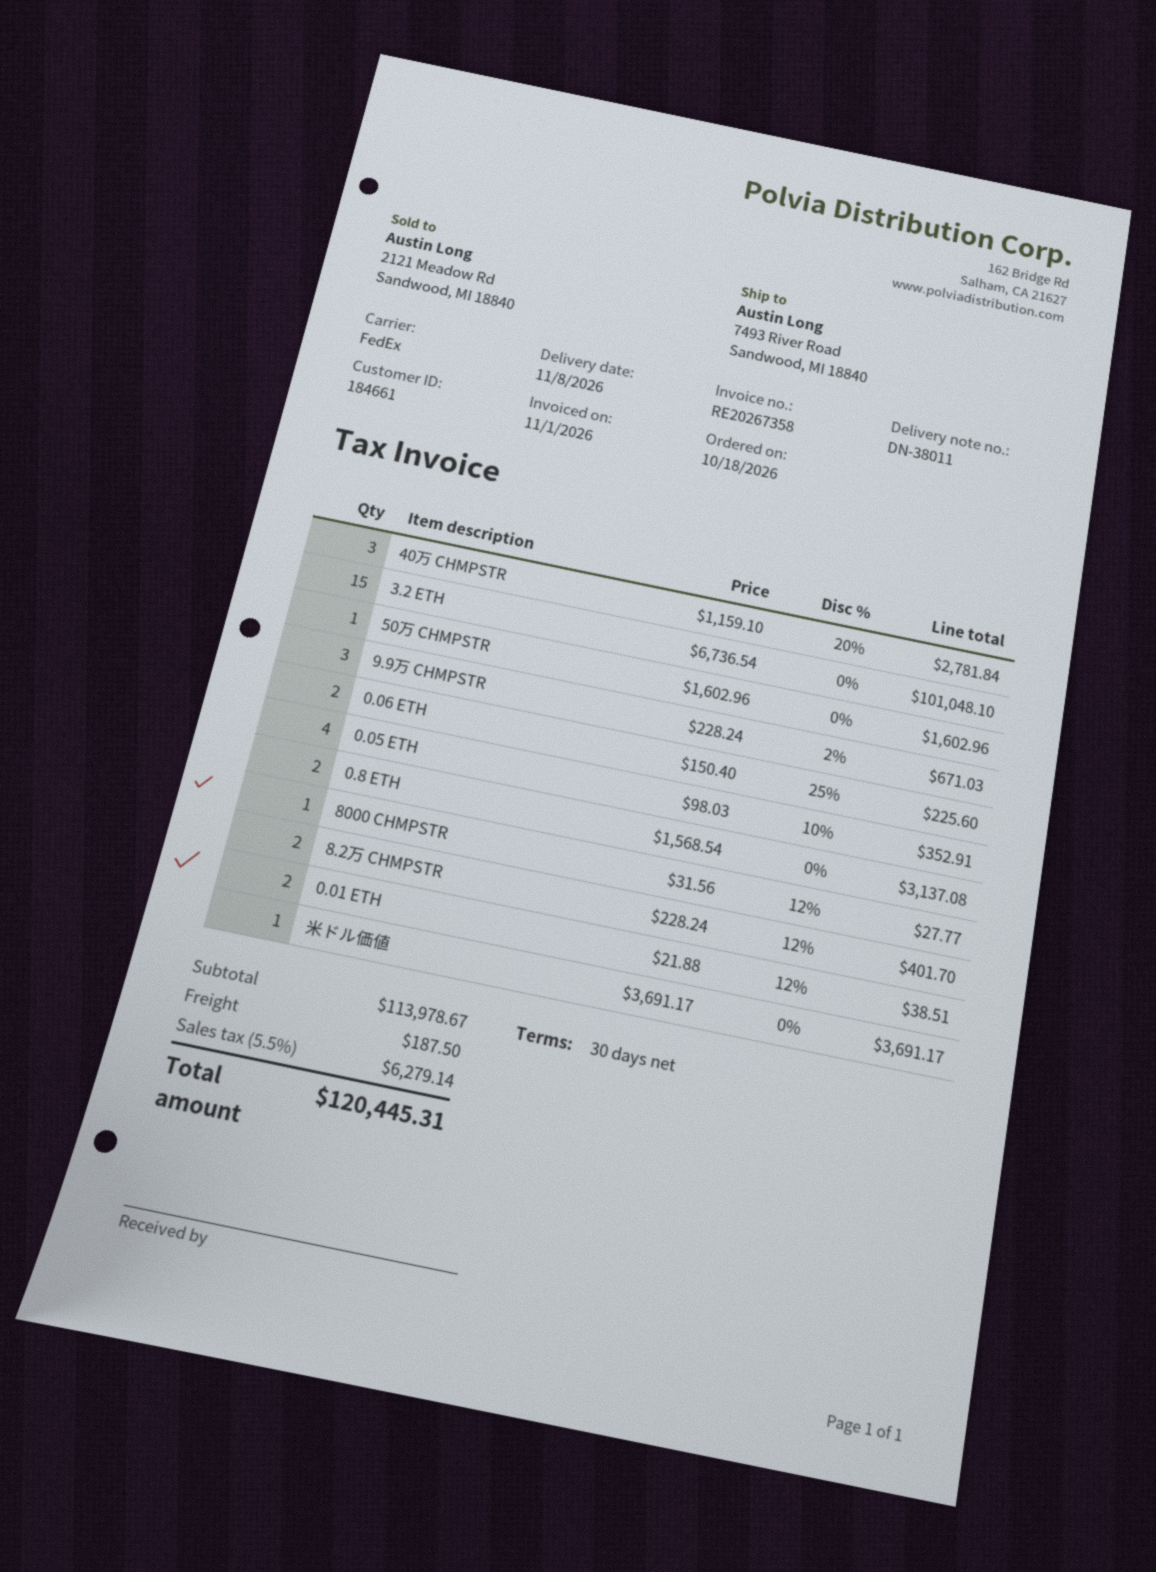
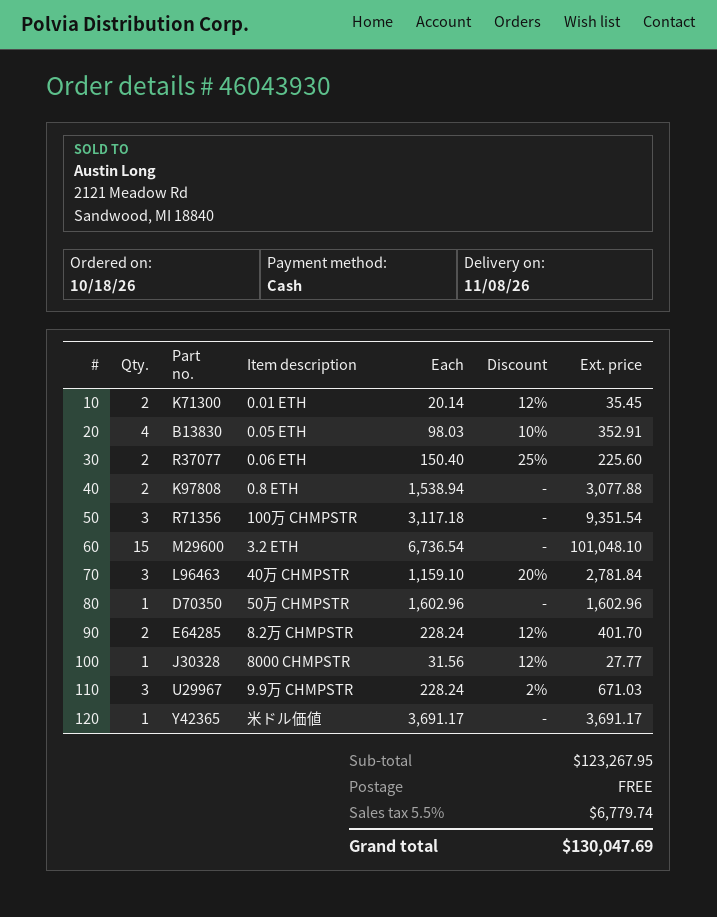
0.8 ETH: 2 x 1568.54 = 3137.08 -> 2 x 1538.94 = 3077.88
0.01 ETH: 2 x 21.88 - 12% = 38.51 -> 2 x 20.14 - 12% = 35.45
100万 CHMPSTR: none -> 3 x 3117.18 = 9351.54
subtotal: 113978.67 -> 123267.95
shipping: 187.50 -> 0.00
tax: 5.5% = 6279.14 -> 5.5% = 6779.74
total: 120445.31 -> 130047.69

